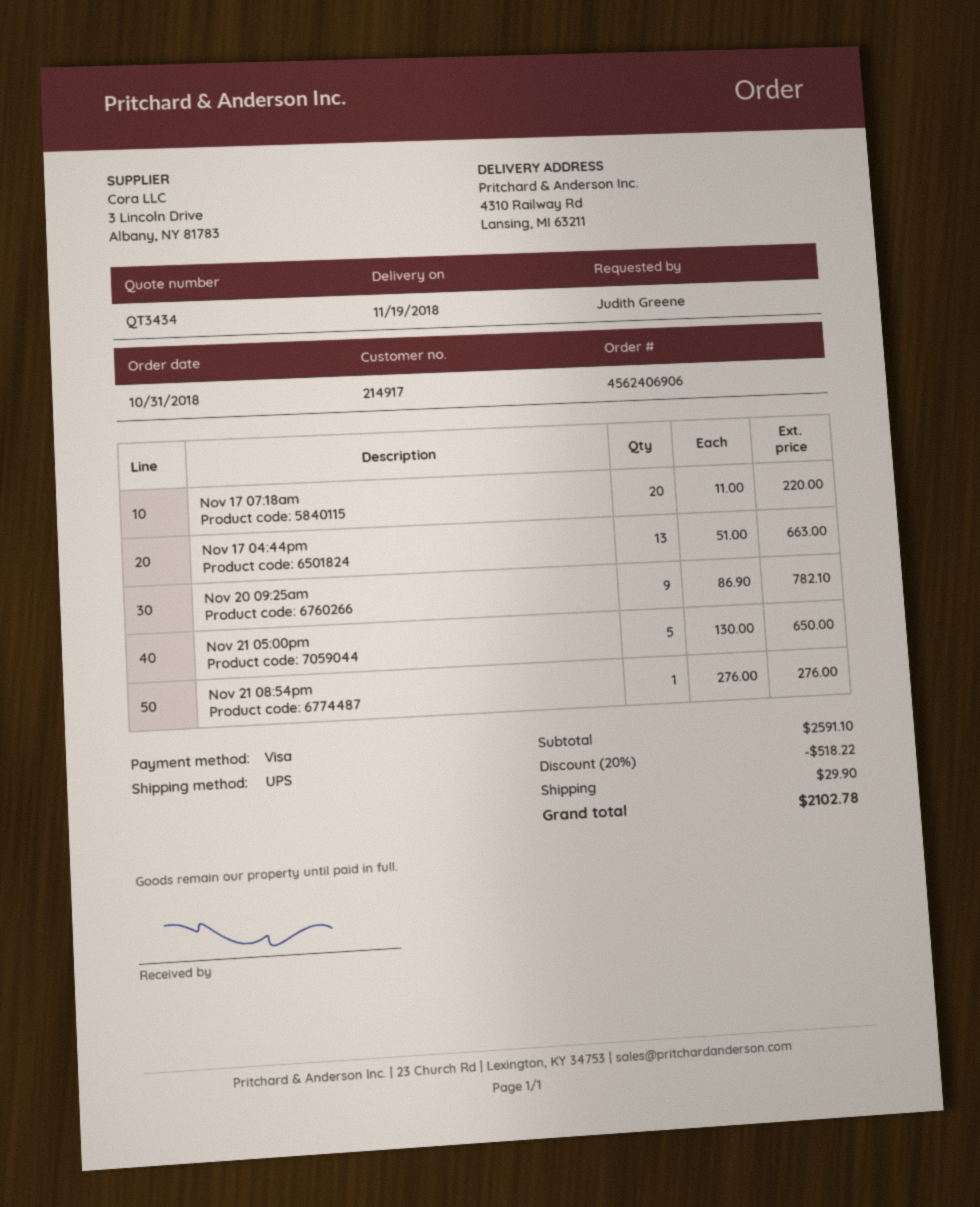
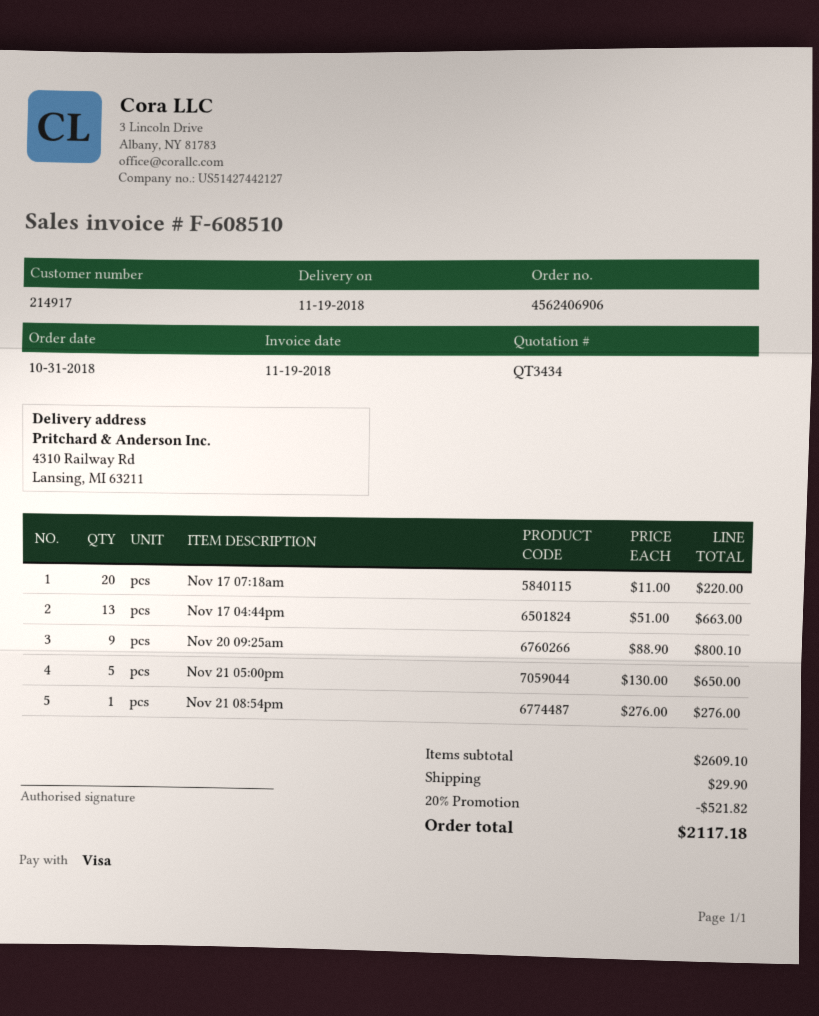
Nov 20 09:25am: 9 x 86.90 = 782.10 -> 9 x 88.90 = 800.10
subtotal: 2591.10 -> 2609.10
discount: 20% = 518.22 -> 20% = 521.82
total: 2102.78 -> 2117.18

